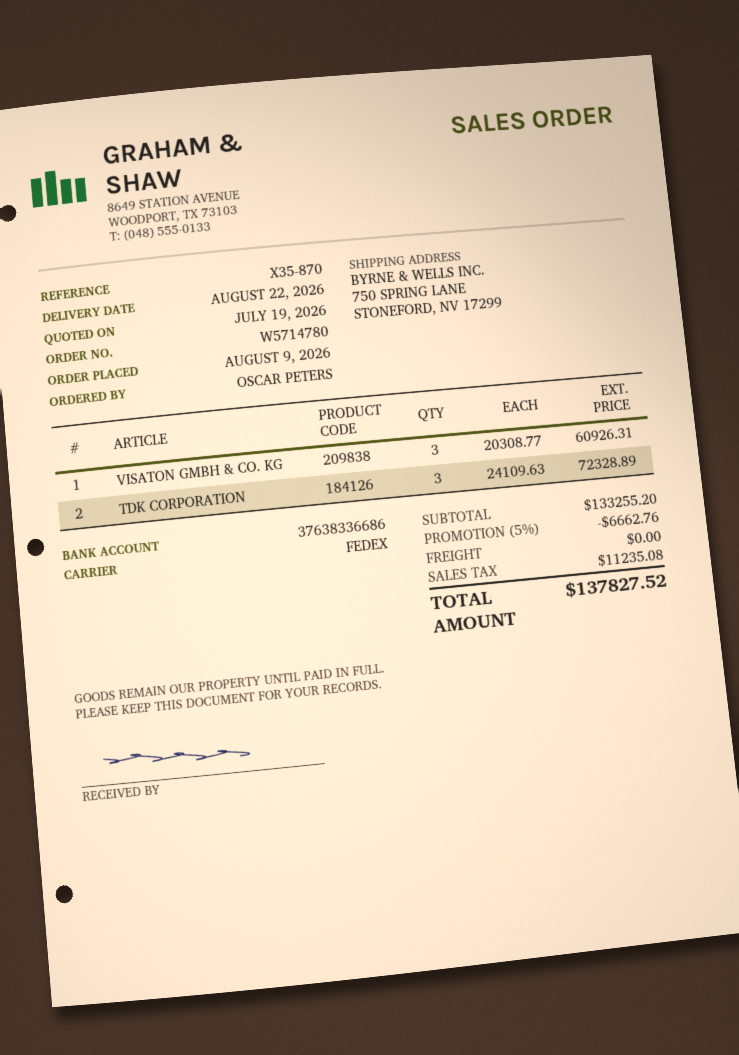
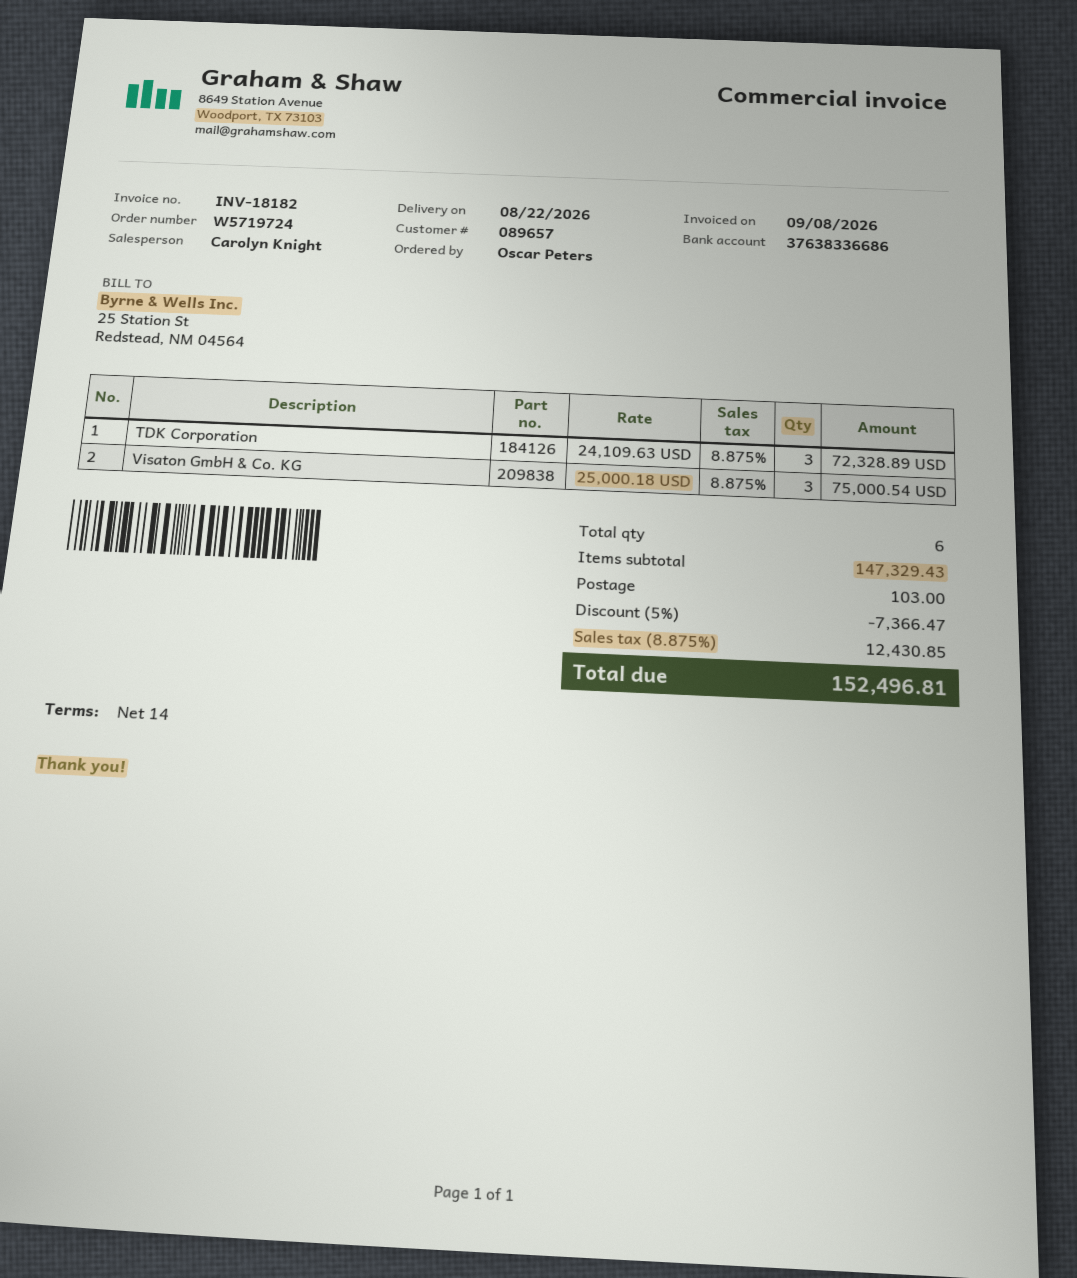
order number: W5714780 -> W5719724
VISATON GMBH & CO. KG: 3 x 20308.77 = 60926.31 -> 3 x 25000.18 = 75000.54
subtotal: 133255.20 -> 147329.43
discount: 5% = 6662.76 -> 5% = 7366.47
shipping: 0.00 -> 103.00
tax: 11235.08 -> 12430.85
total: 137827.52 -> 152496.81

